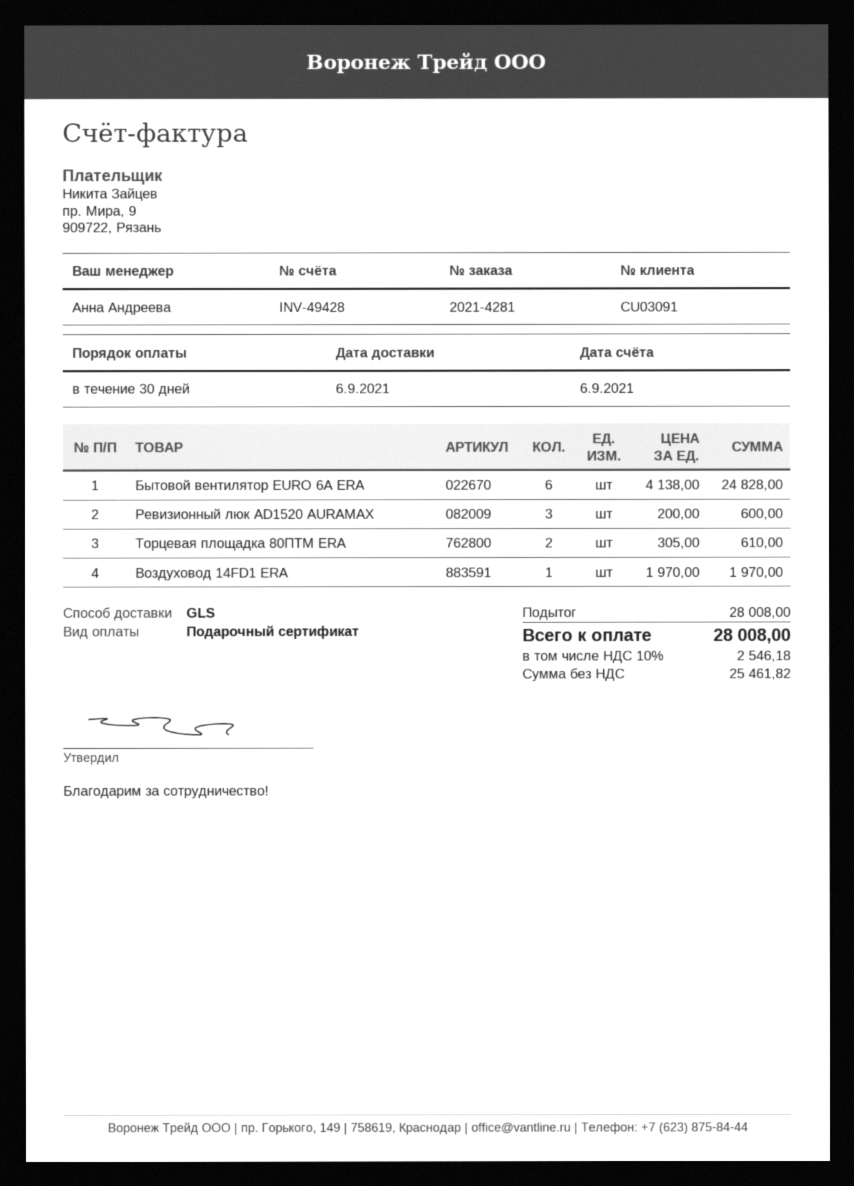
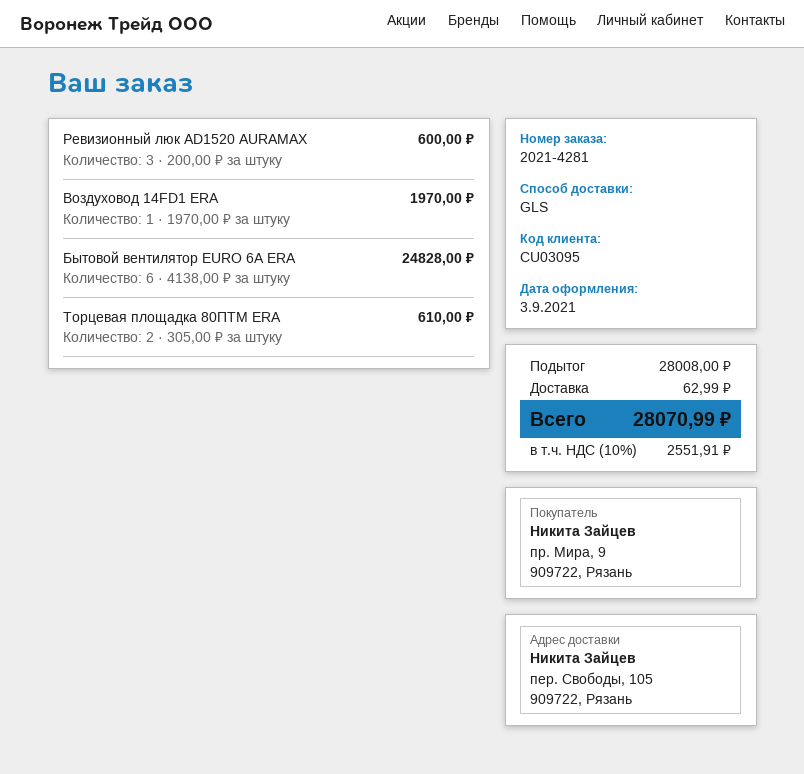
customer number: CU03091 -> CU03095
shipping: none -> 62.99
tax: 10% = 2546.18 -> 10% = 2551.91
total: 28008.00 -> 28070.99

